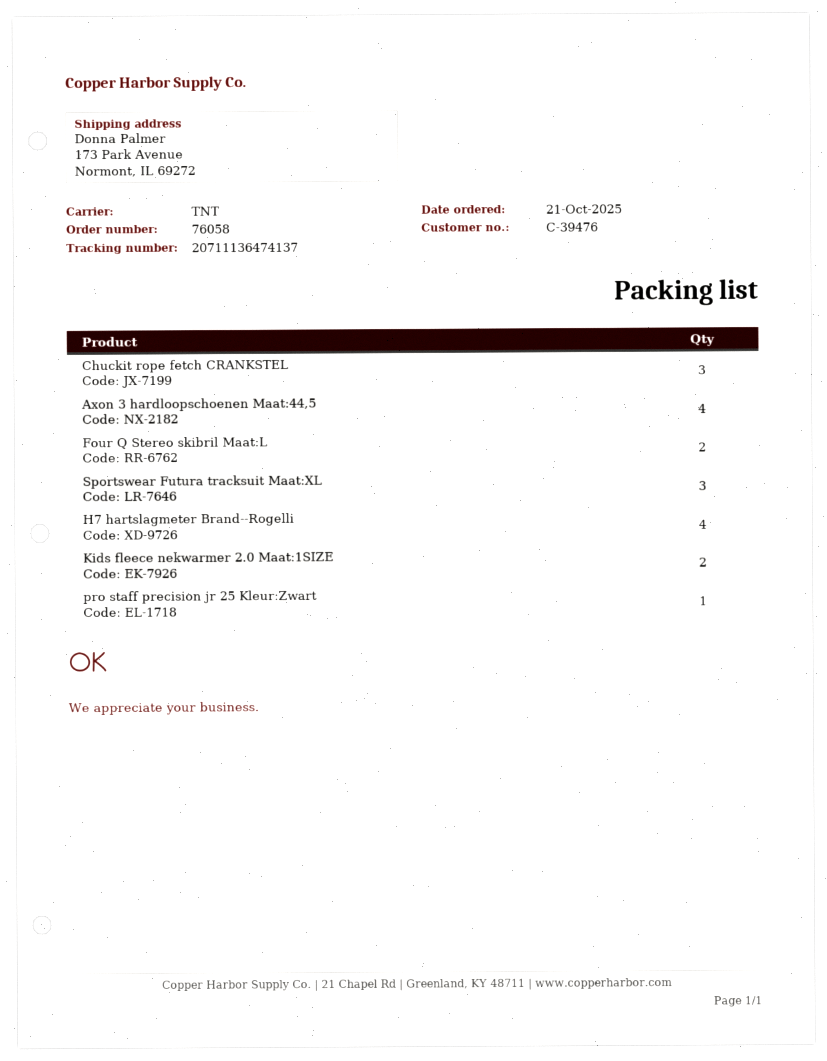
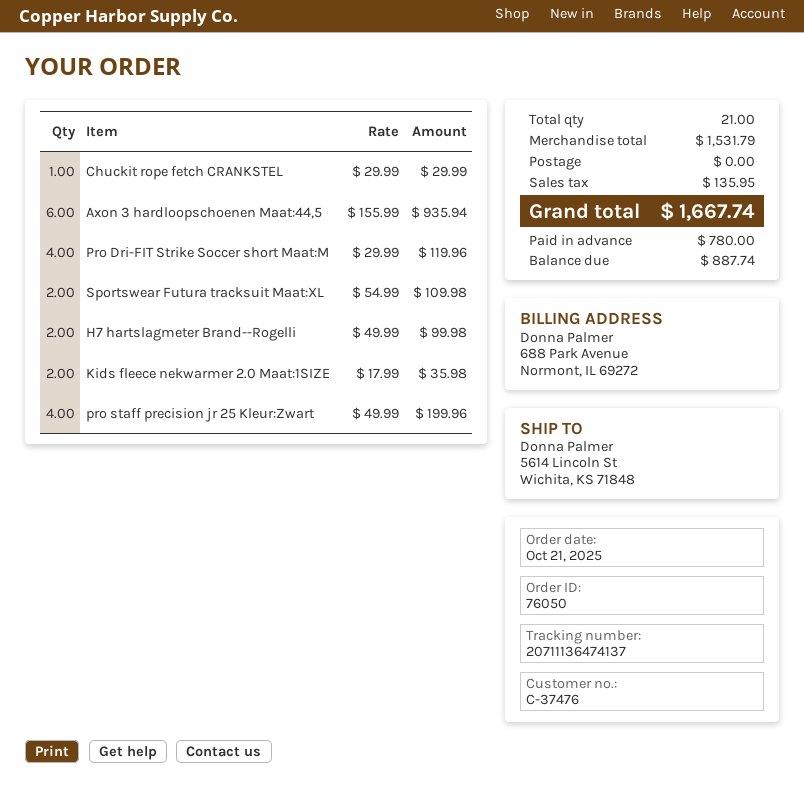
order number: 76058 -> 76050
customer number: C-39476 -> C-37476
ship to: 173 Park Avenue, Normont, IL 69272 -> 5614 Lincoln St, Wichita, KS 71848
Chuckit rope fetch CRANKSTEL: 3 -> 1
Axon 3 hardloopschoenen Maat:44,5: 4 -> 6
Four Q Stereo skibril Maat:L: 2 -> none
Sportswear Futura tracksuit Maat:XL: 3 -> 2
H7 hartslagmeter Brand--Rogelli: 4 -> 2
pro staff precision jr 25 Kleur:Zwart: 1 -> 4
Pro Dri-FIT Strike Soccer short Maat:M: none -> 4

